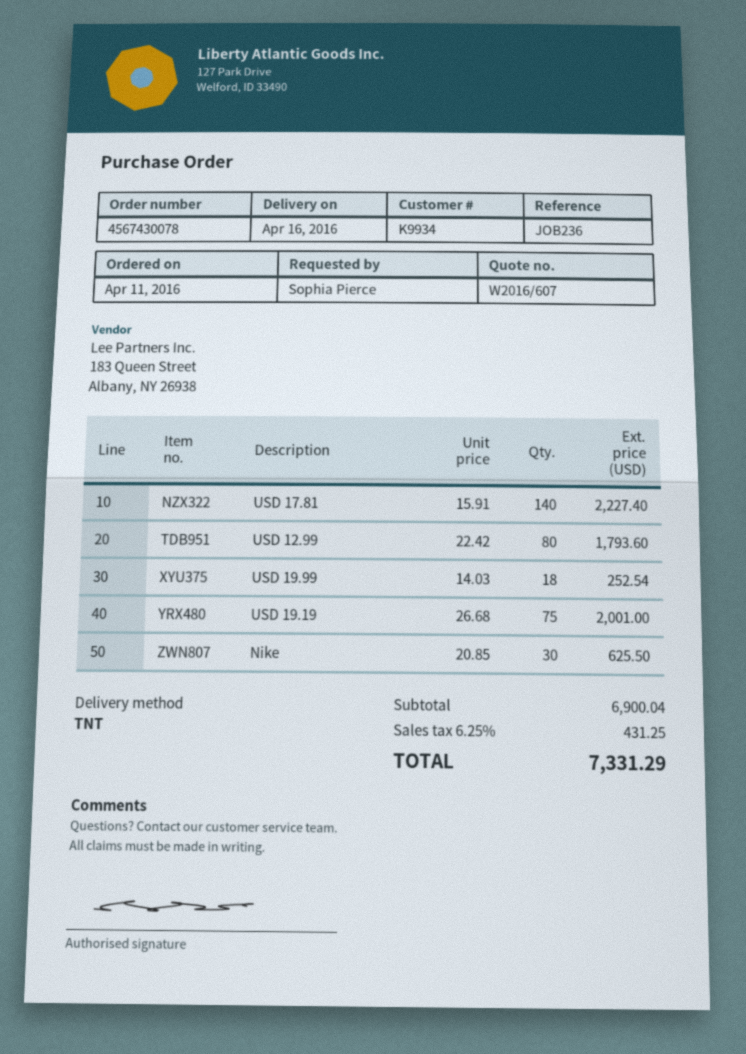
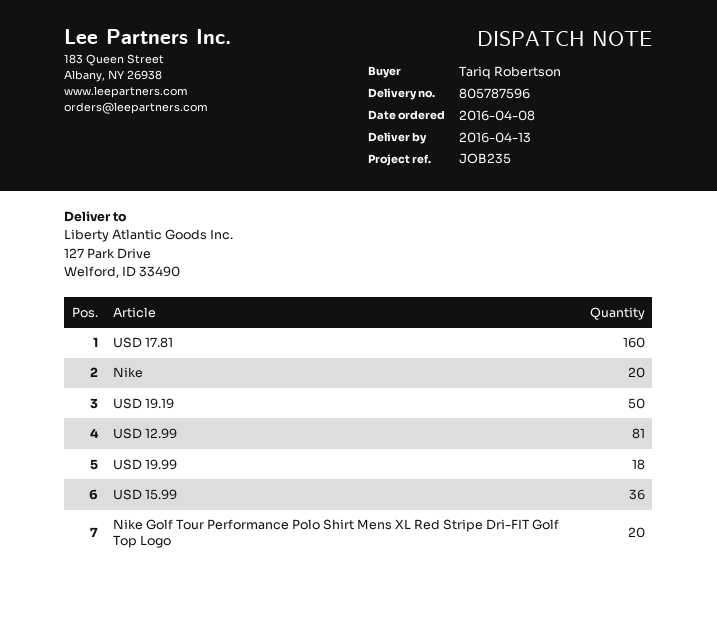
order date: 2016-04-11 -> 2016-04-08
delivery date: 2016-04-16 -> 2016-04-13
reference: JOB236 -> JOB235
ordered by: Sophia Pierce -> Tariq Robertson
USD 17.81: 140 -> 160
USD 12.99: 80 -> 81
USD 19.19: 75 -> 50
Nike: 30 -> 20
USD 15.99: none -> 36
Nike Golf Tour Performance Polo Shirt Mens XL Red Stripe Dri-FIT Golf Top Logo: none -> 20

